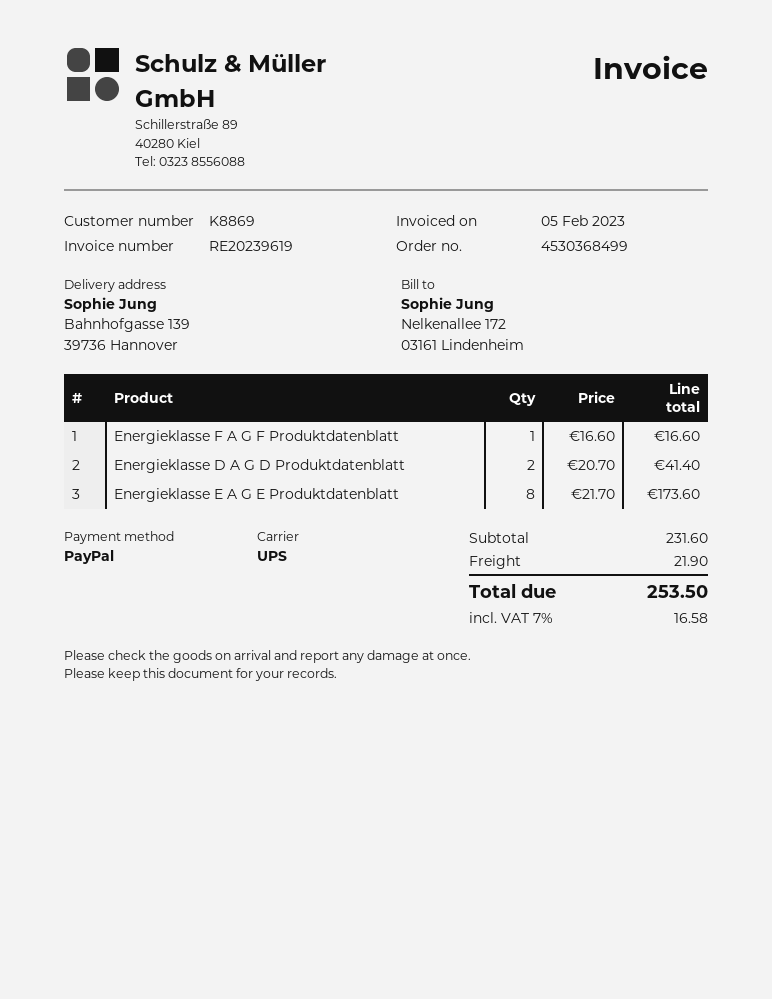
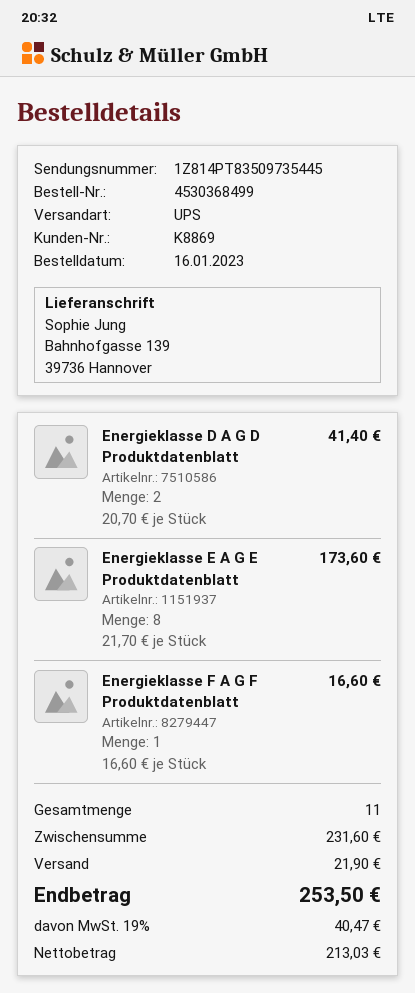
tax: 7% = 16.58 -> 19% = 40.47

